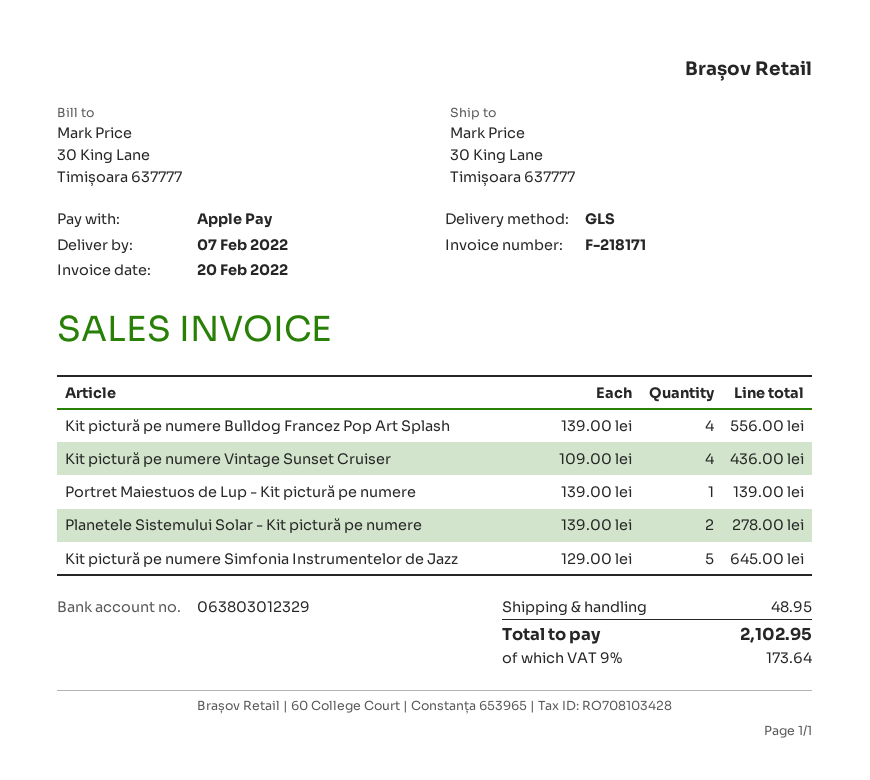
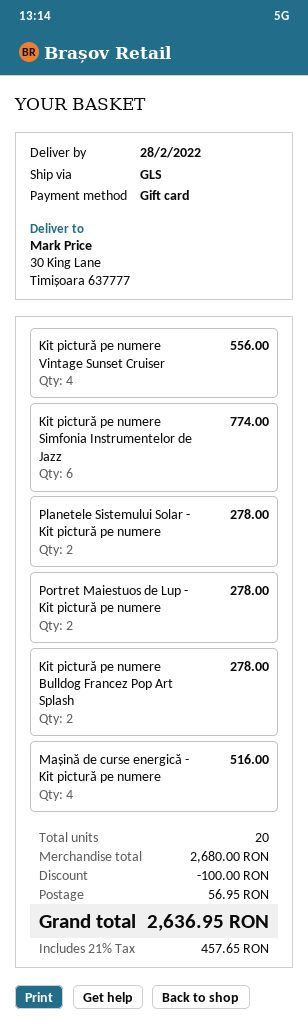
delivery date: 2022-02-07 -> 2022-02-28
payment method: Apple Pay -> gift card
Kit pictură pe numere Bulldog Francez Pop Art Splash: 4 for 556.00 -> 2 for 278.00
Kit pictură pe numere Vintage Sunset Cruiser: 4 for 436.00 -> 4 for 556.00
Portret Maiestuos de Lup - Kit pictură pe numere: 1 for 139.00 -> 2 for 278.00
Kit pictură pe numere Simfonia Instrumentelor de Jazz: 5 for 645.00 -> 6 for 774.00
Mașină de curse energică - Kit pictură pe numere: none -> 4 for 516.00
discount: none -> 100.00
shipping: 48.95 -> 56.95
tax: 9% = 173.64 -> 21% = 457.65
total: 2102.95 -> 2636.95

